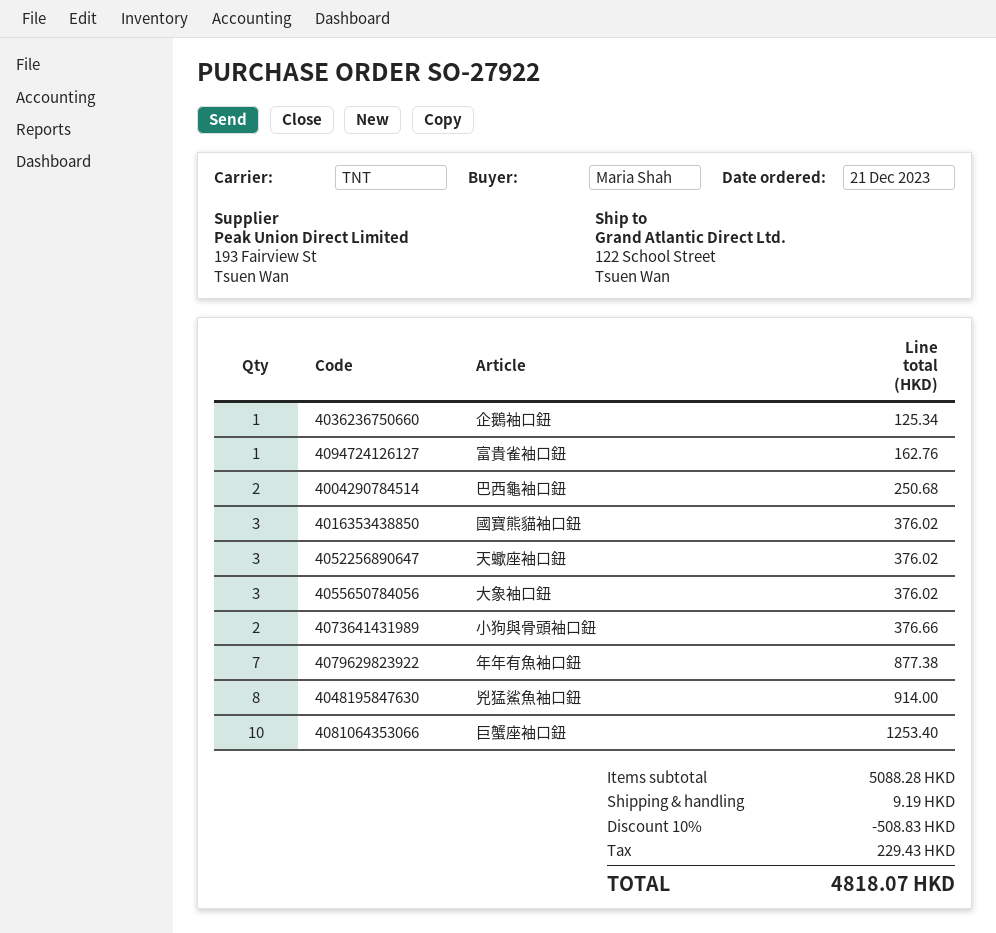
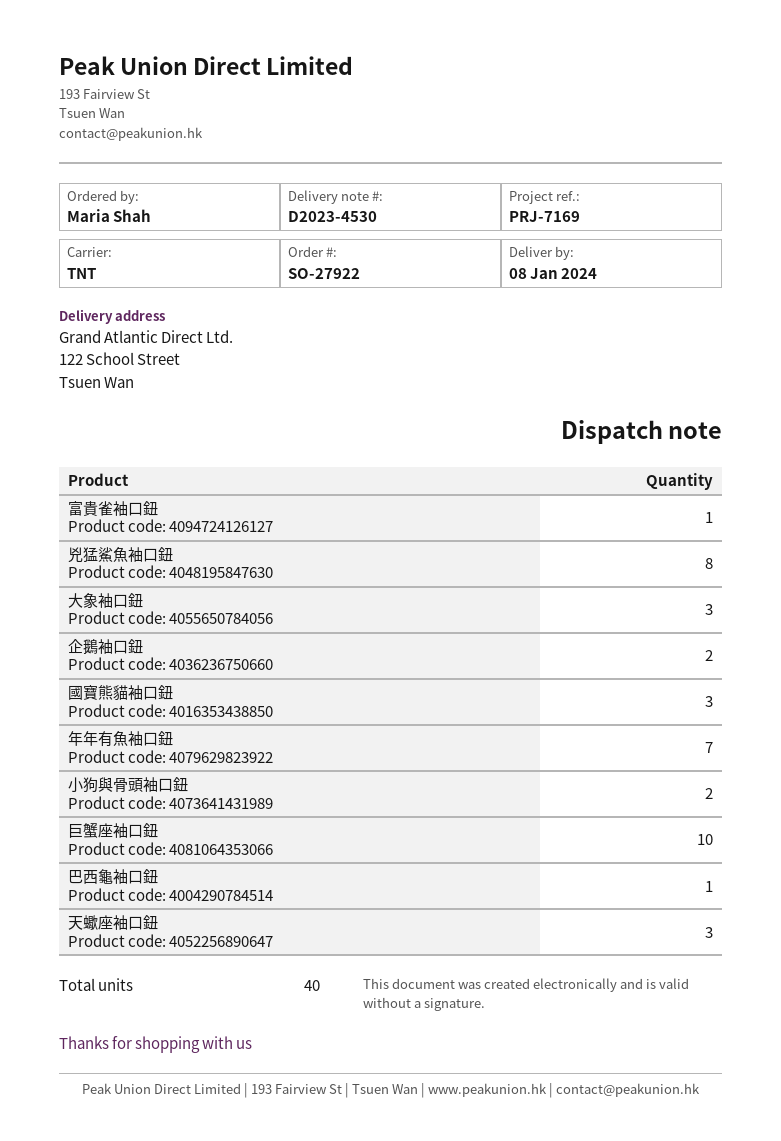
企鵝袖口鈕: 1 -> 2
巴西龜袖口鈕: 2 -> 1

